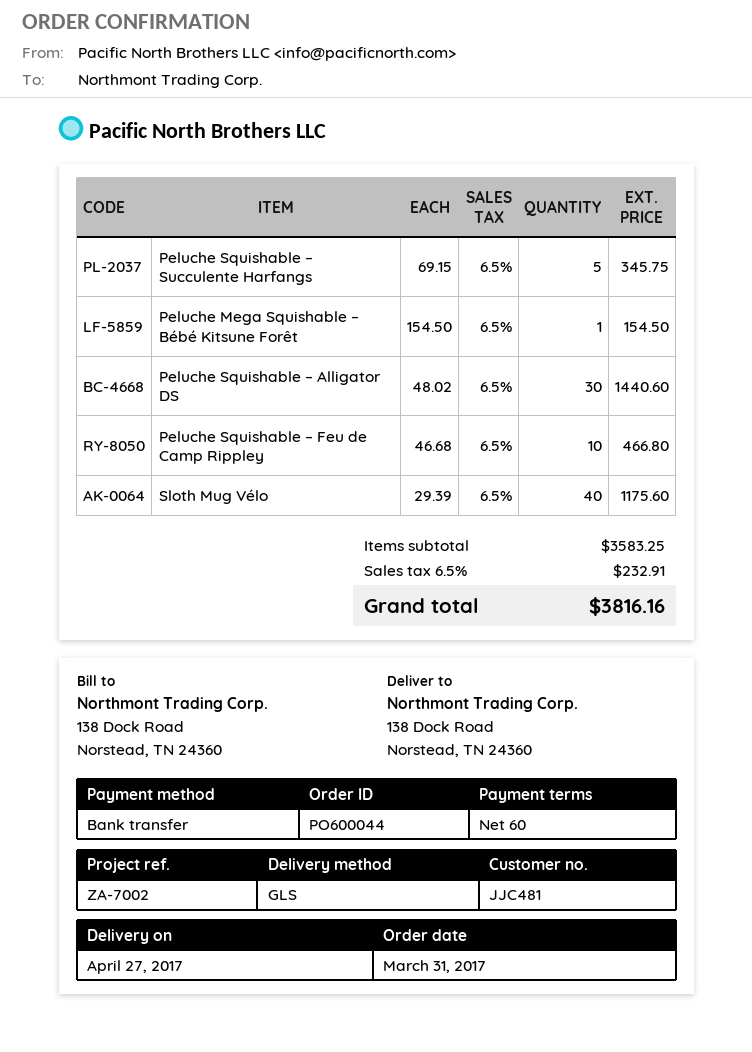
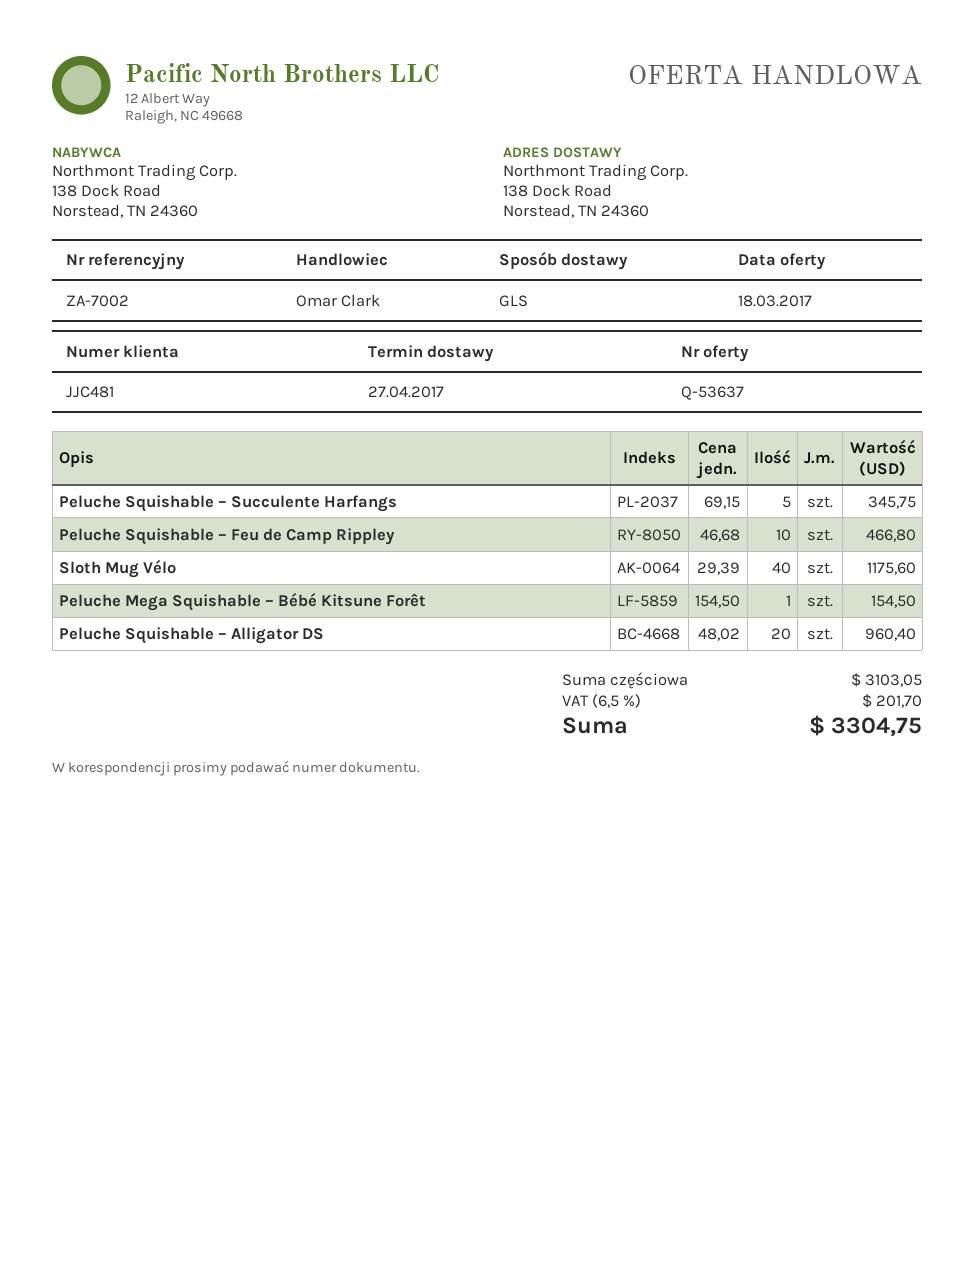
Peluche Squishable – Alligator DS: 30 x 48.02 = 1440.60 -> 20 x 48.02 = 960.40
subtotal: 3583.25 -> 3103.05
tax: 6.5% = 232.91 -> 6.5% = 201.70
total: 3816.16 -> 3304.75

